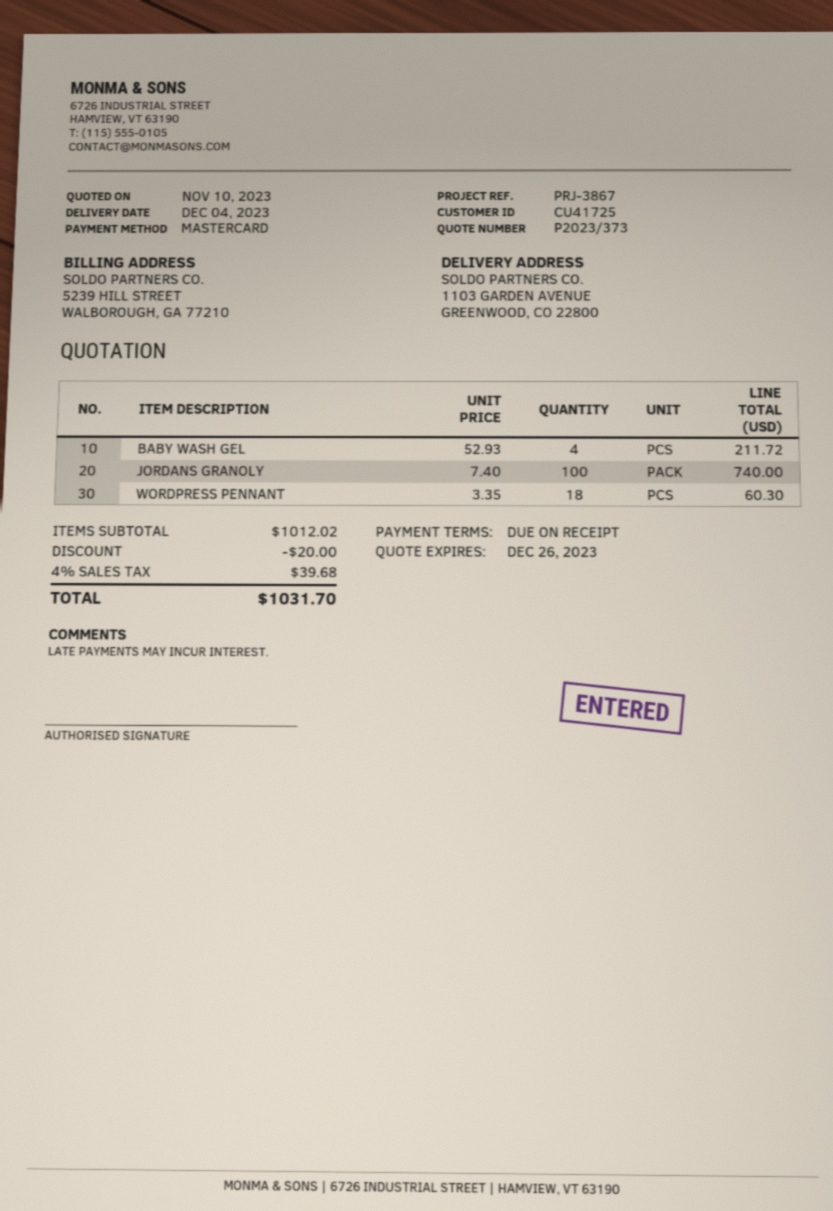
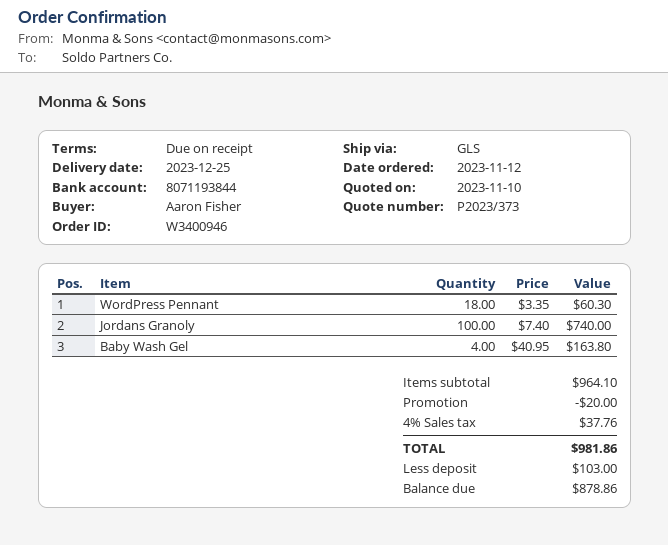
delivery date: 2023-12-04 -> 2023-12-25
BABY WASH GEL: 4 x 52.93 = 211.72 -> 4 x 40.95 = 163.80
subtotal: 1012.02 -> 964.10
tax: 4% = 39.68 -> 4% = 37.76
total: 1031.70 -> 981.86

